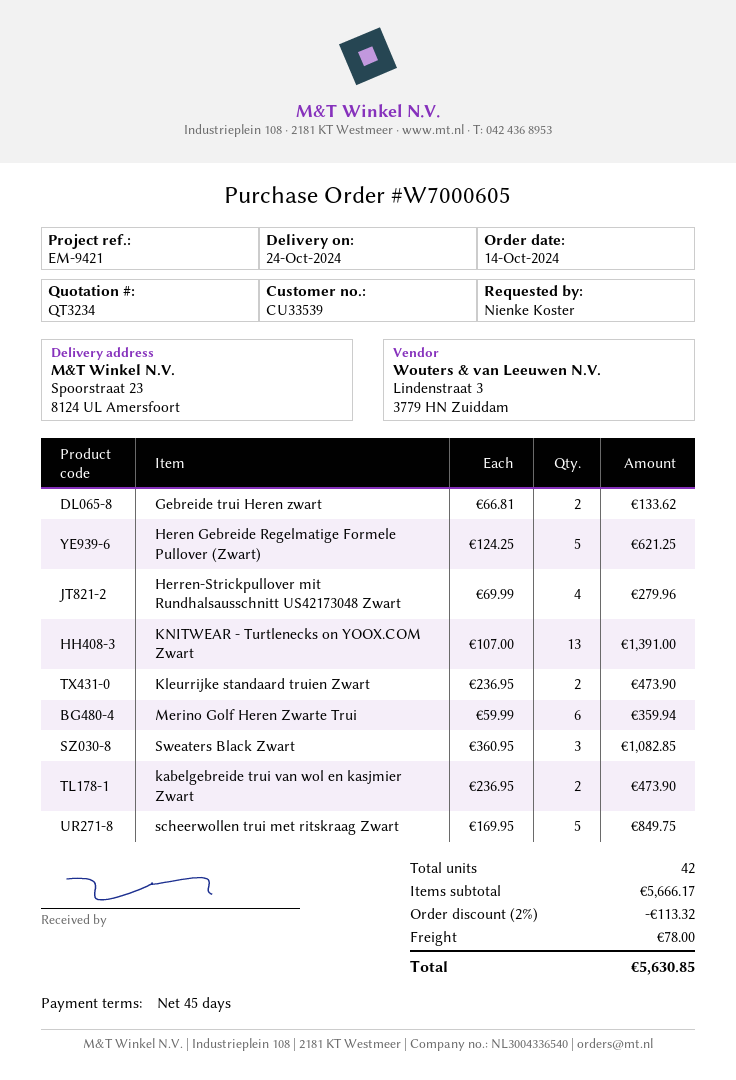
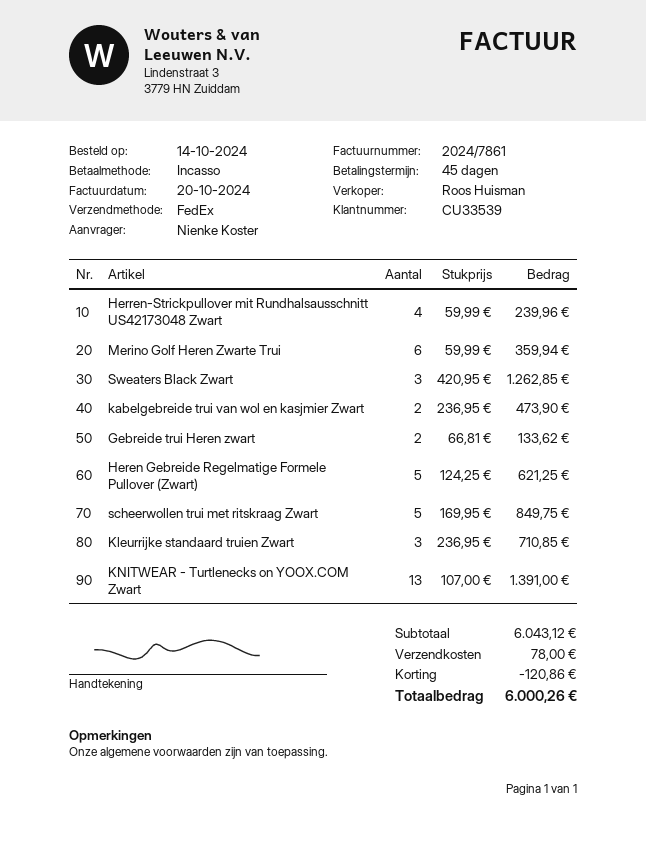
Herren-Strickpullover mit Rundhalsausschnitt US42173048 Zwart: 4 x 69.99 = 279.96 -> 4 x 59.99 = 239.96
Kleurrijke standaard truien Zwart: 2 x 236.95 = 473.90 -> 3 x 236.95 = 710.85
Sweaters Black Zwart: 3 x 360.95 = 1082.85 -> 3 x 420.95 = 1262.85
subtotal: 5666.17 -> 6043.12
discount: 113.32 -> 120.86
total: 5630.85 -> 6000.26

